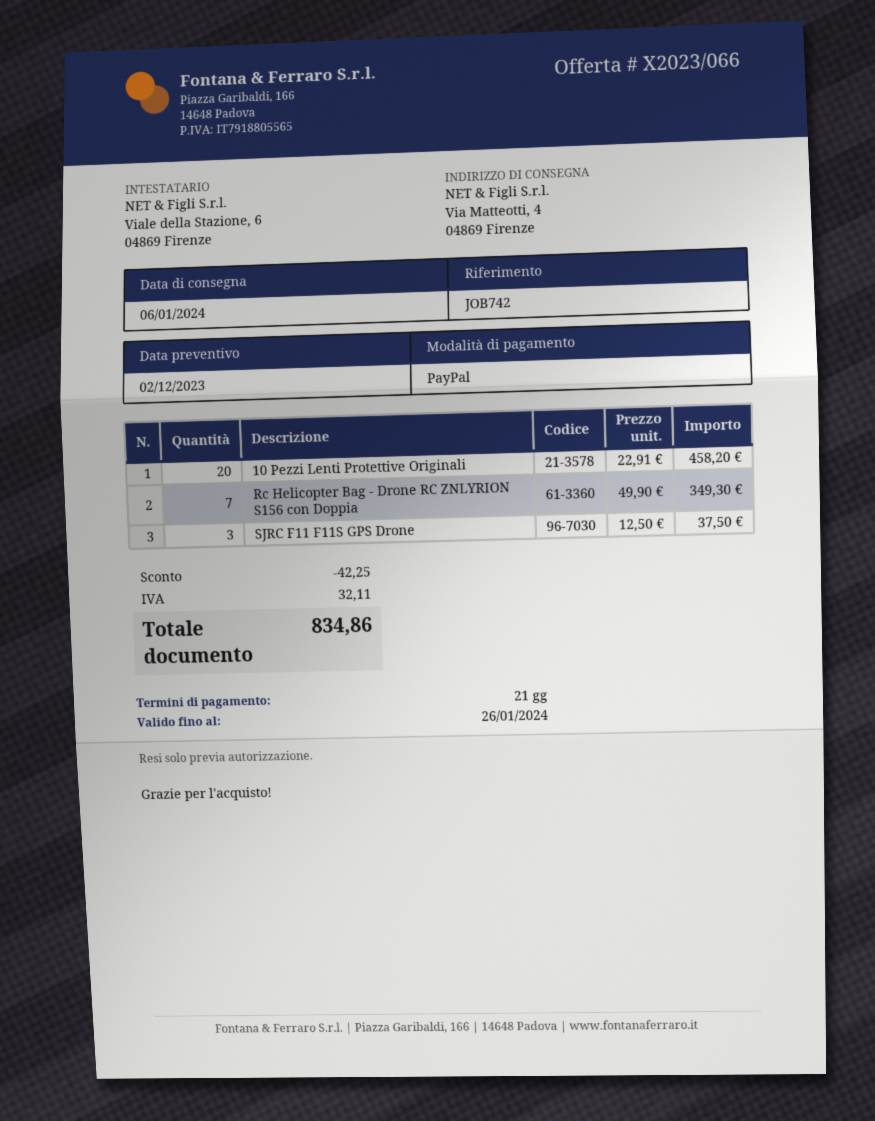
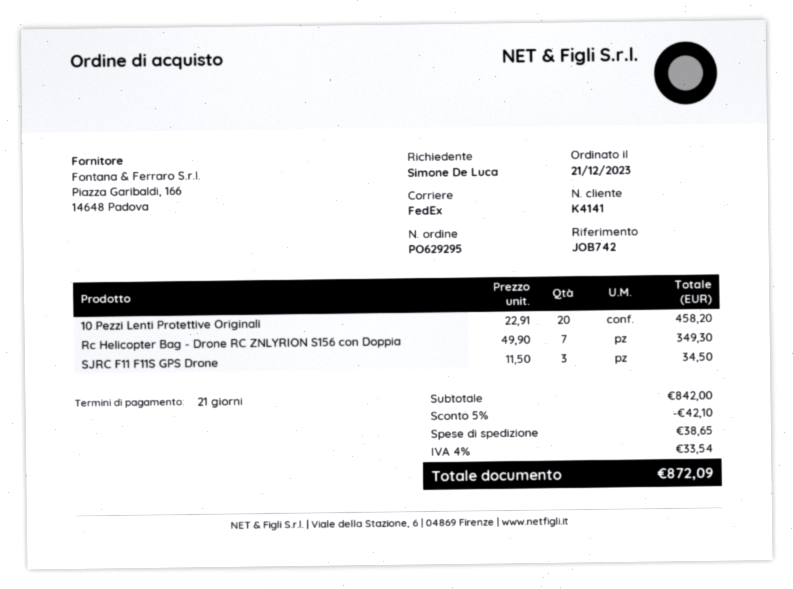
SJRC F11 F11S GPS Drone: 3 x 12.50 = 37.50 -> 3 x 11.50 = 34.50
discount: 42.25 -> 42.10
shipping: none -> 38.65
tax: 32.11 -> 33.54
total: 834.86 -> 872.09

